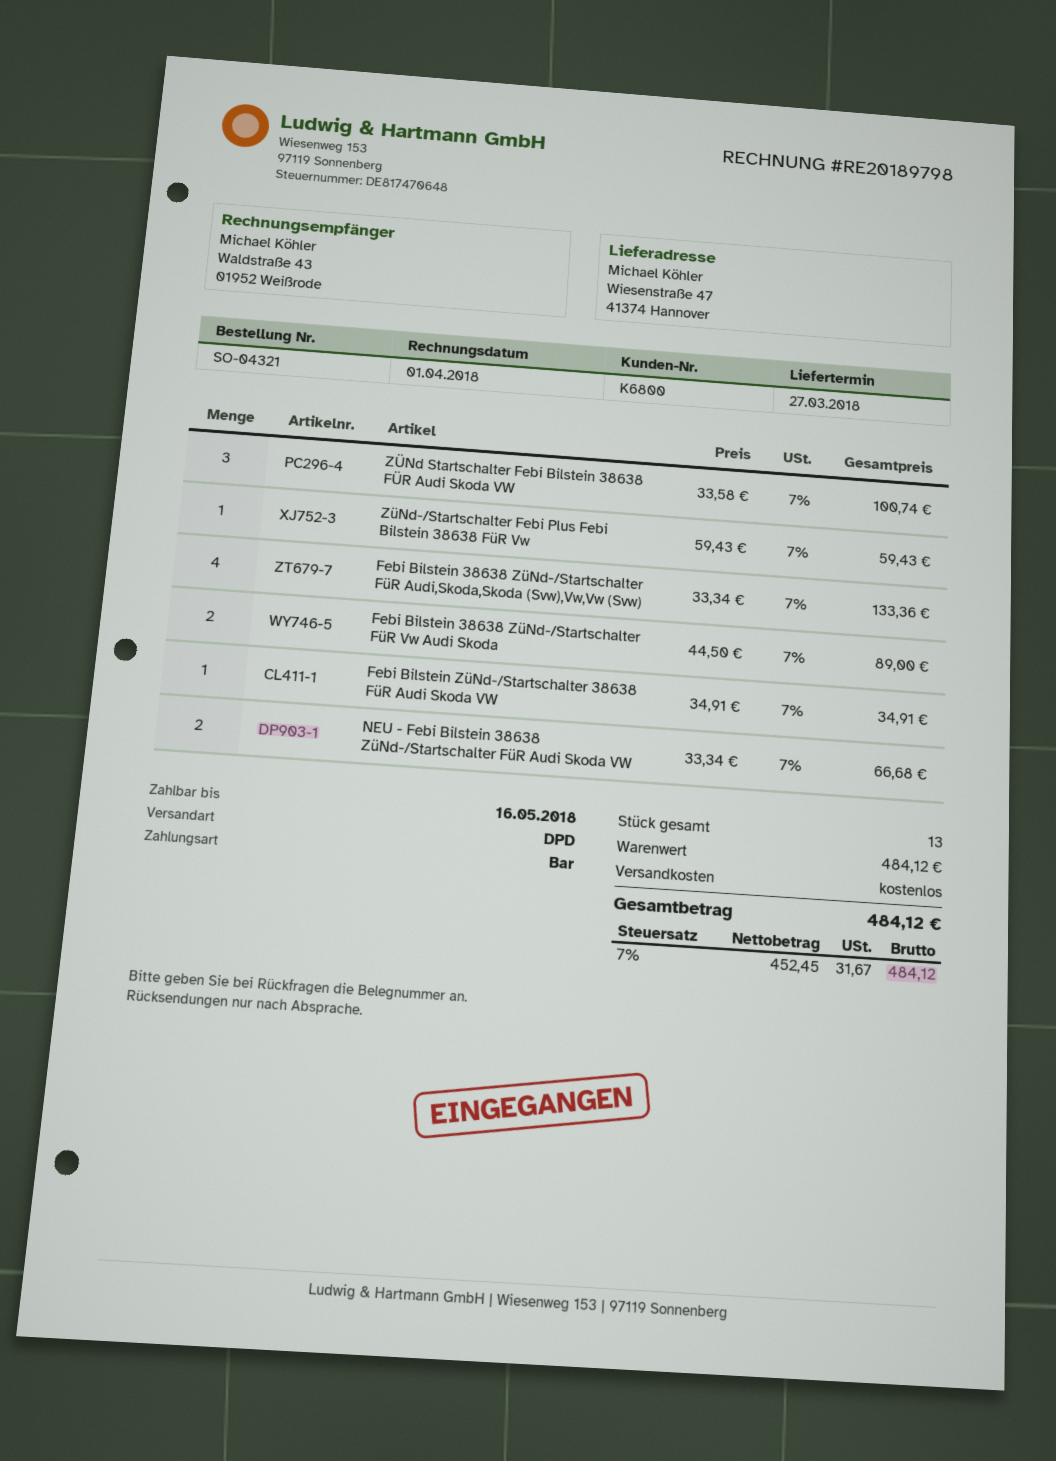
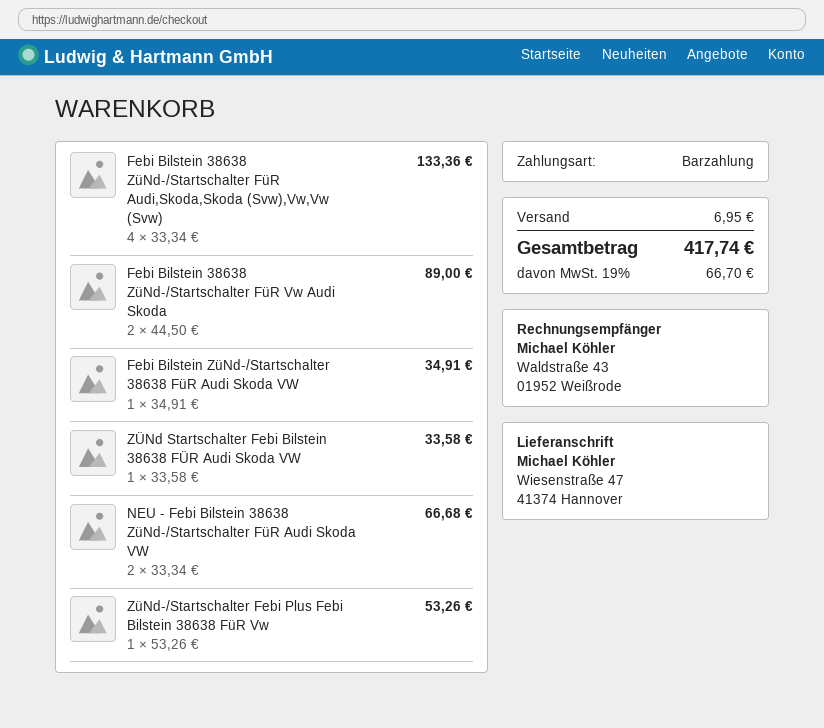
ZÜNd Startschalter Febi Bilstein 38638 FÜR Audi Skoda VW: 3 x 33.58 = 100.74 -> 1 x 33.58 = 33.58
ZüNd-/Startschalter Febi Plus Febi Bilstein 38638 FüR Vw: 1 x 59.43 = 59.43 -> 1 x 53.26 = 53.26
shipping: 0.00 -> 6.95
tax: 7% = 31.67 -> 19% = 66.70
total: 484.12 -> 417.74

